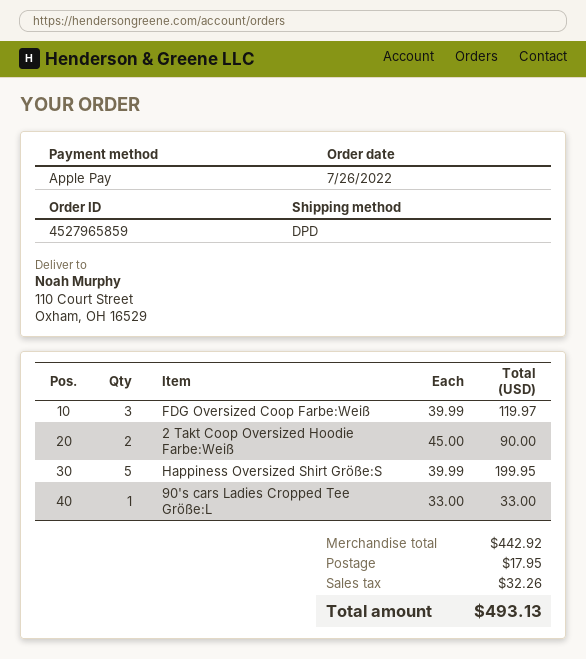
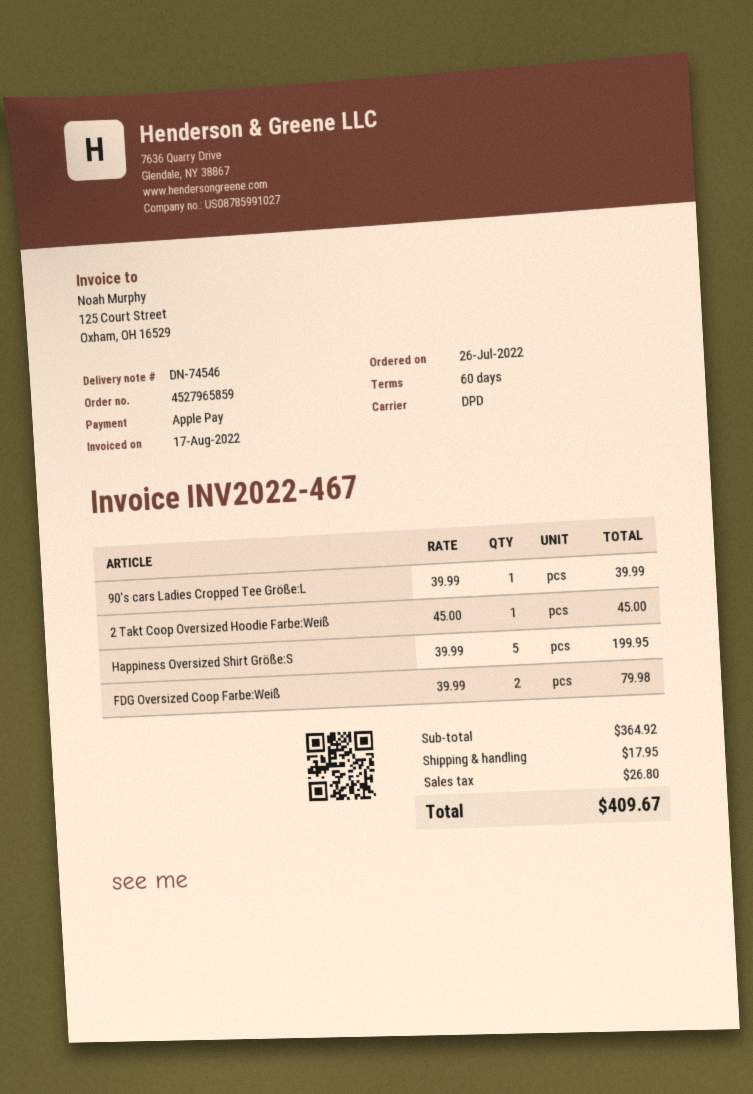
FDG Oversized Coop Farbe:Weiß: 3 x 39.99 = 119.97 -> 2 x 39.99 = 79.98
2 Takt Coop Oversized Hoodie Farbe:Weiß: 2 x 45.00 = 90.00 -> 1 x 45.00 = 45.00
90's cars Ladies Cropped Tee Größe:L: 1 x 33.00 = 33.00 -> 1 x 39.99 = 39.99
subtotal: 442.92 -> 364.92
tax: 32.26 -> 26.80
total: 493.13 -> 409.67

